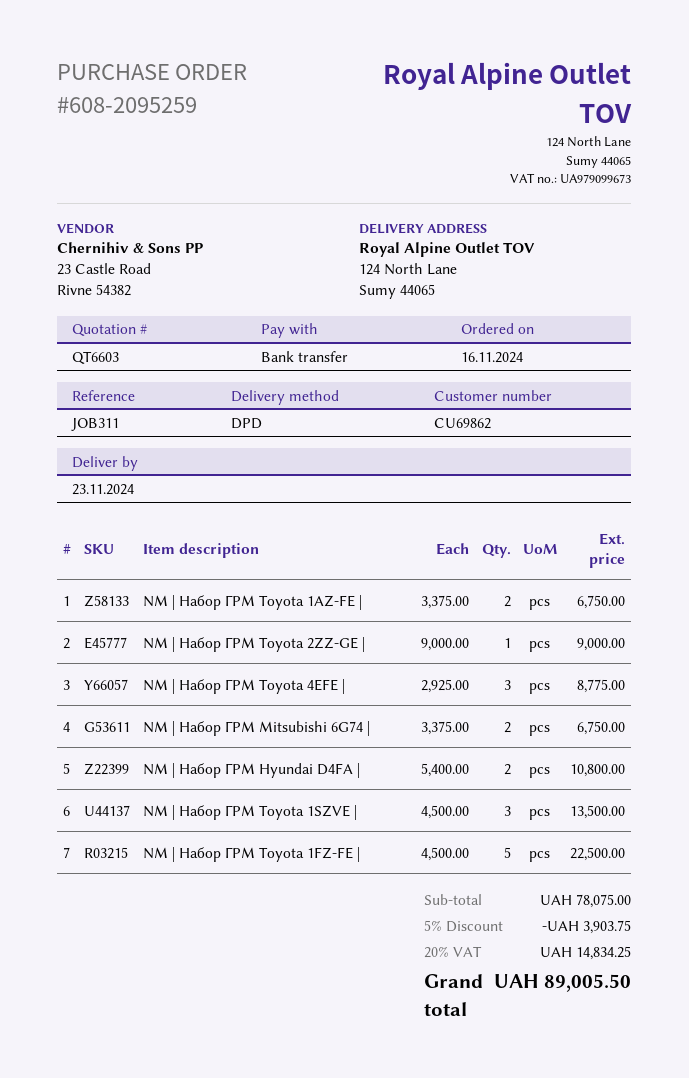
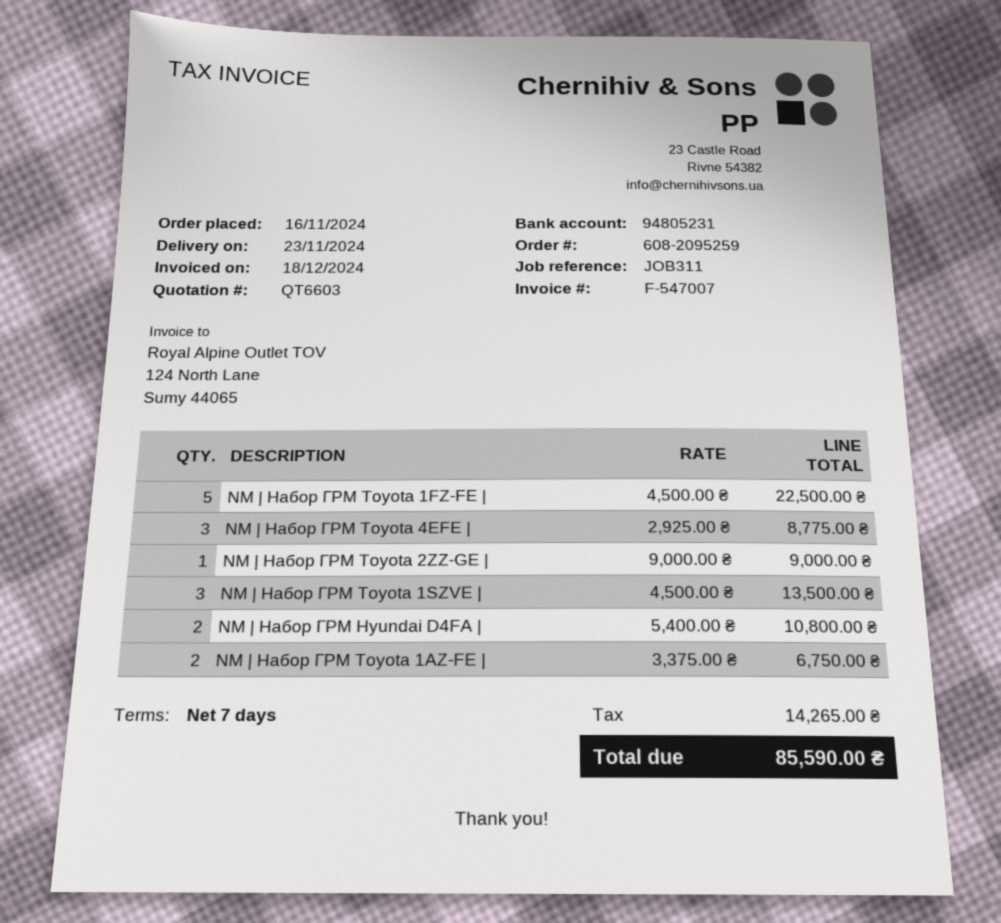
NM | Набор ГРМ Mitsubishi 6G74 |: 2 x 3375.00 = 6750.00 -> none
discount: 5% = 3903.75 -> none
tax: 14834.25 -> 14265.00
total: 89005.50 -> 85590.00

